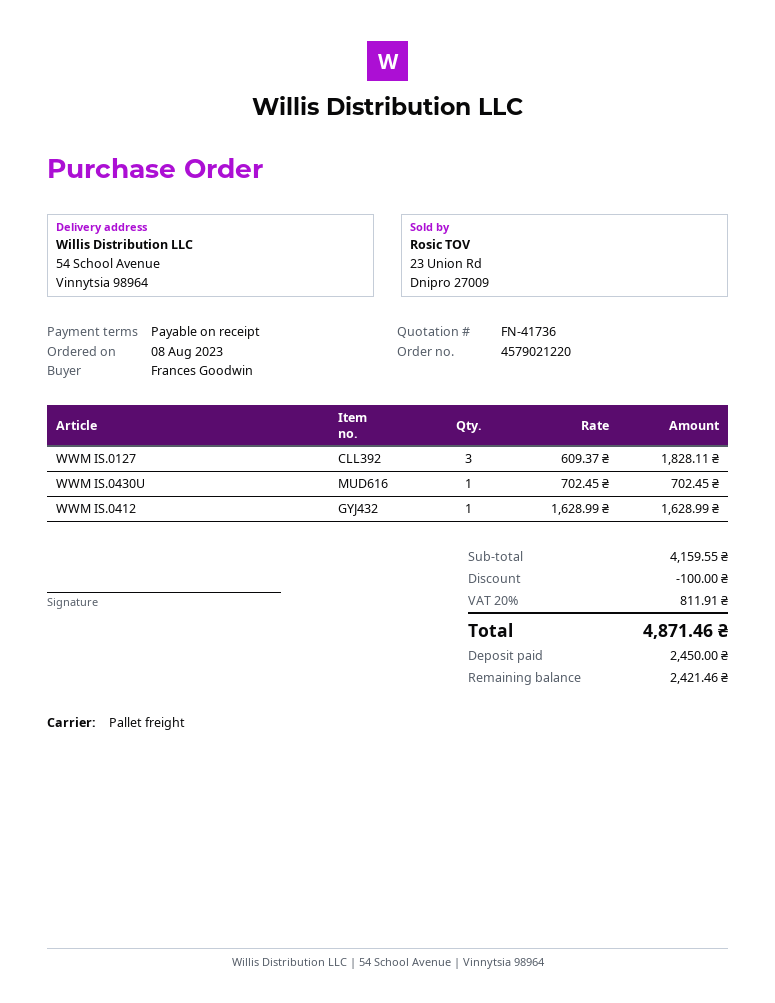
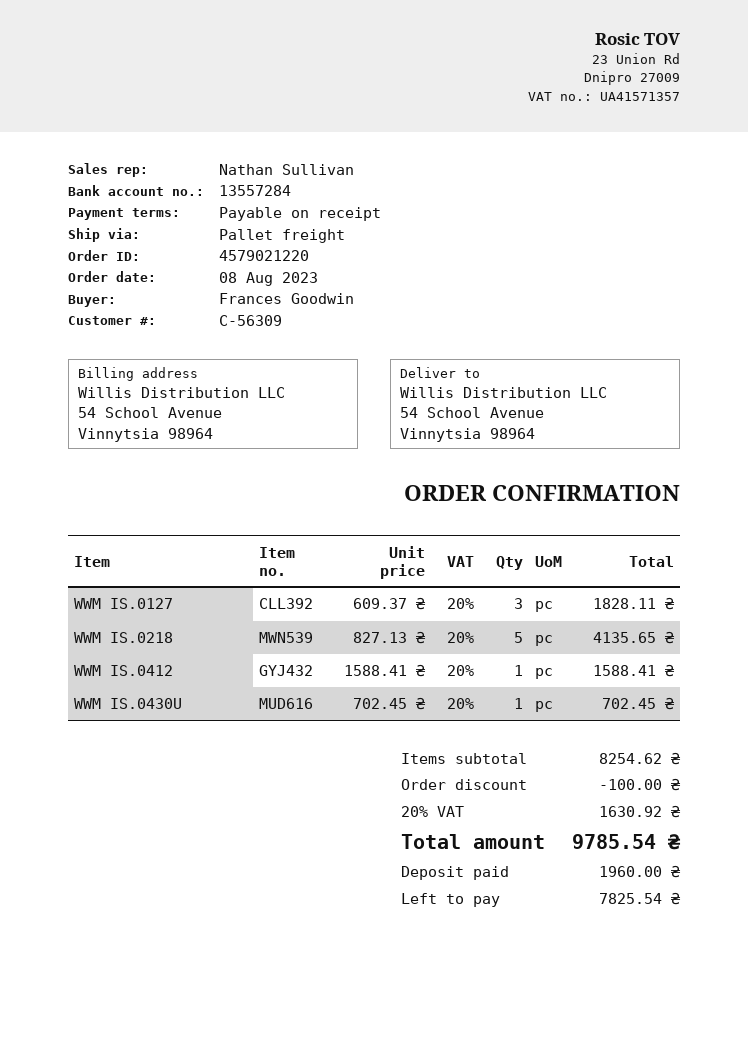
WWM IS.0412: 1 x 1628.99 = 1628.99 -> 1 x 1588.41 = 1588.41
WWM IS.0218: none -> 5 x 827.13 = 4135.65
subtotal: 4159.55 -> 8254.62
tax: 20% = 811.91 -> 20% = 1630.92
total: 4871.46 -> 9785.54
deposit: 2450.00 -> 1960.00
balance: 2421.46 -> 7825.54

